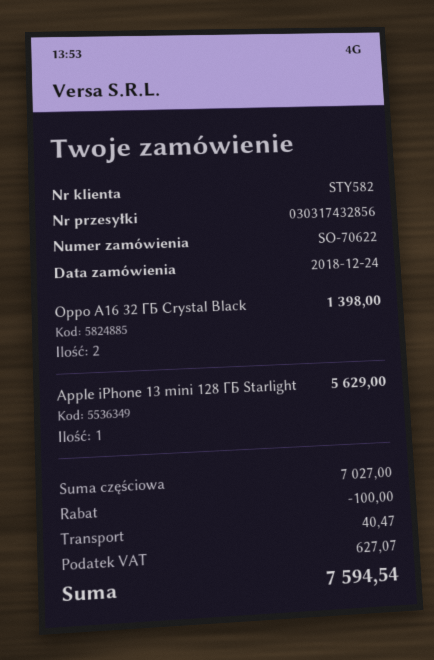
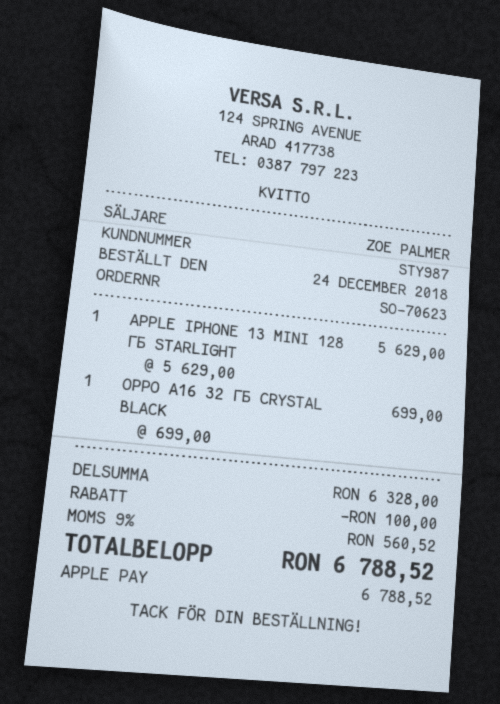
order number: SO-70622 -> SO-70623
customer number: STY582 -> STY987
Oppo A16 32 ГБ Crystal Black: 2 for 1398.00 -> 1 for 699.00
subtotal: 7027.00 -> 6328.00
shipping: 40.47 -> none
tax: 627.07 -> 560.52
total: 7594.54 -> 6788.52

